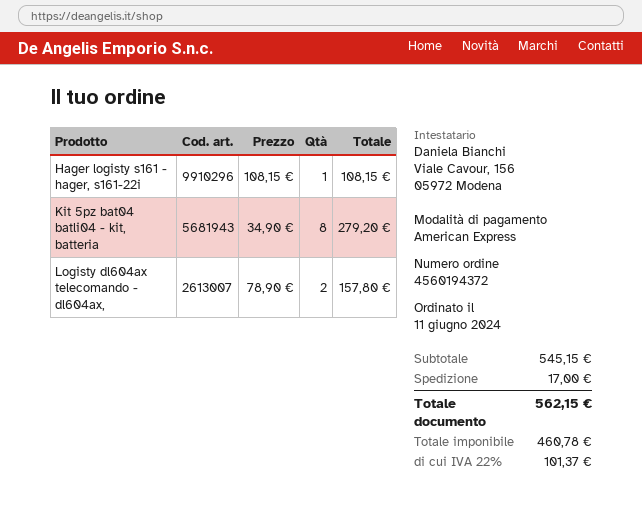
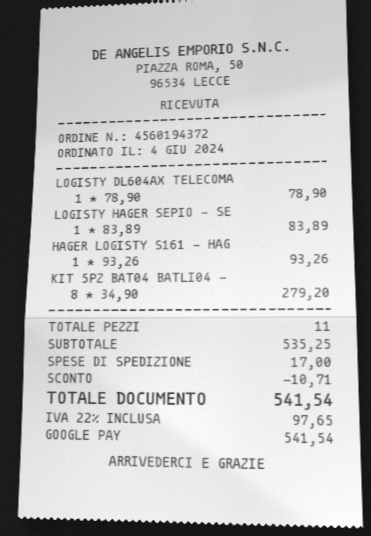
order date: 2024-06-11 -> 2024-06-04
payment method: American Express -> Google Pay
Hager logisty s161 - hager, s161-22i: 1 x 108.15 = 108.15 -> 1 x 93.26 = 93.26
Logisty dl604ax telecomando - dl604ax,: 2 x 78.90 = 157.80 -> 1 x 78.90 = 78.90
LOGISTY HAGER SEPIO - SE: none -> 1 x 83.89 = 83.89
subtotal: 545.15 -> 535.25
discount: none -> 10.71
tax: 22% = 101.37 -> 22% = 97.65
total: 562.15 -> 541.54

